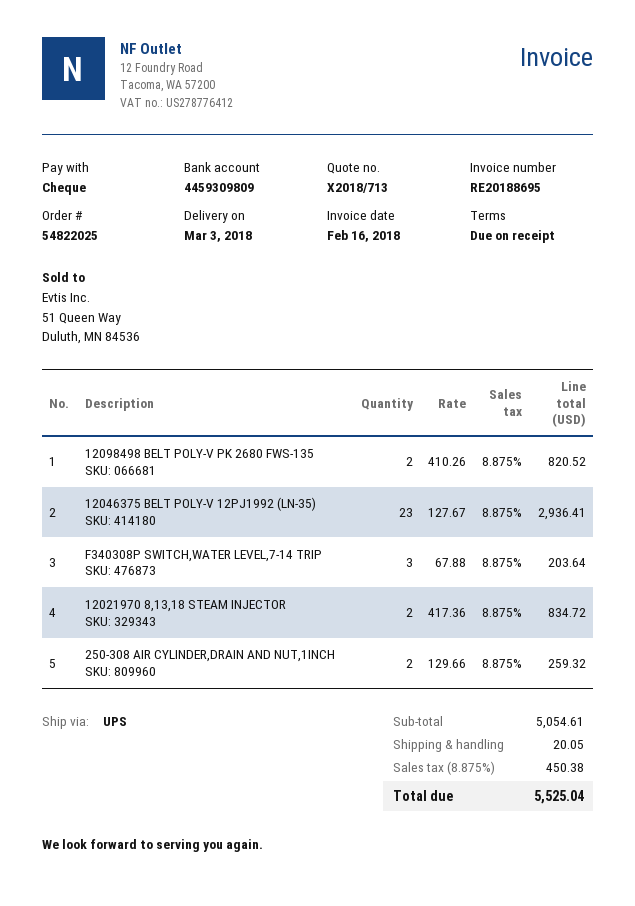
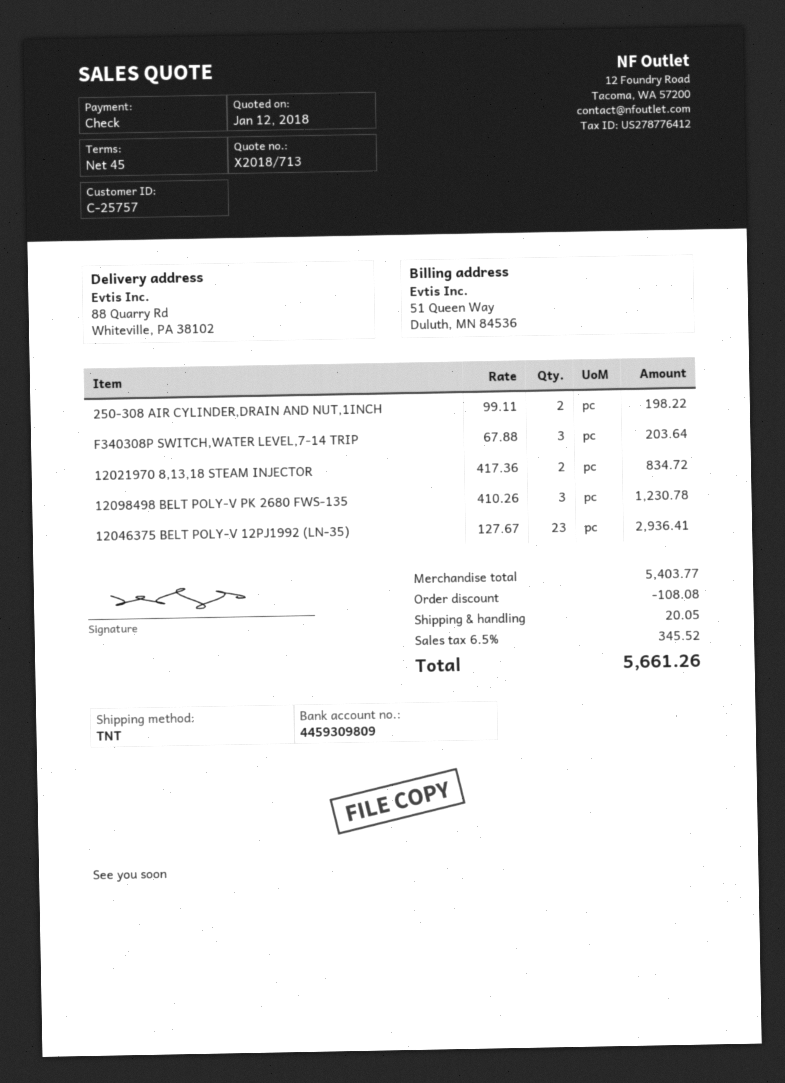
payment terms: on receipt -> 45 days
shipping method: UPS -> TNT
12098498 BELT POLY-V PK 2680 FWS-135: 2 x 410.26 = 820.52 -> 3 x 410.26 = 1230.78
250-308 AIR CYLINDER,DRAIN AND NUT,1INCH: 2 x 129.66 = 259.32 -> 2 x 99.11 = 198.22
subtotal: 5054.61 -> 5403.77
discount: none -> 108.08
tax: 8.875% = 450.38 -> 6.5% = 345.52
total: 5525.04 -> 5661.26

